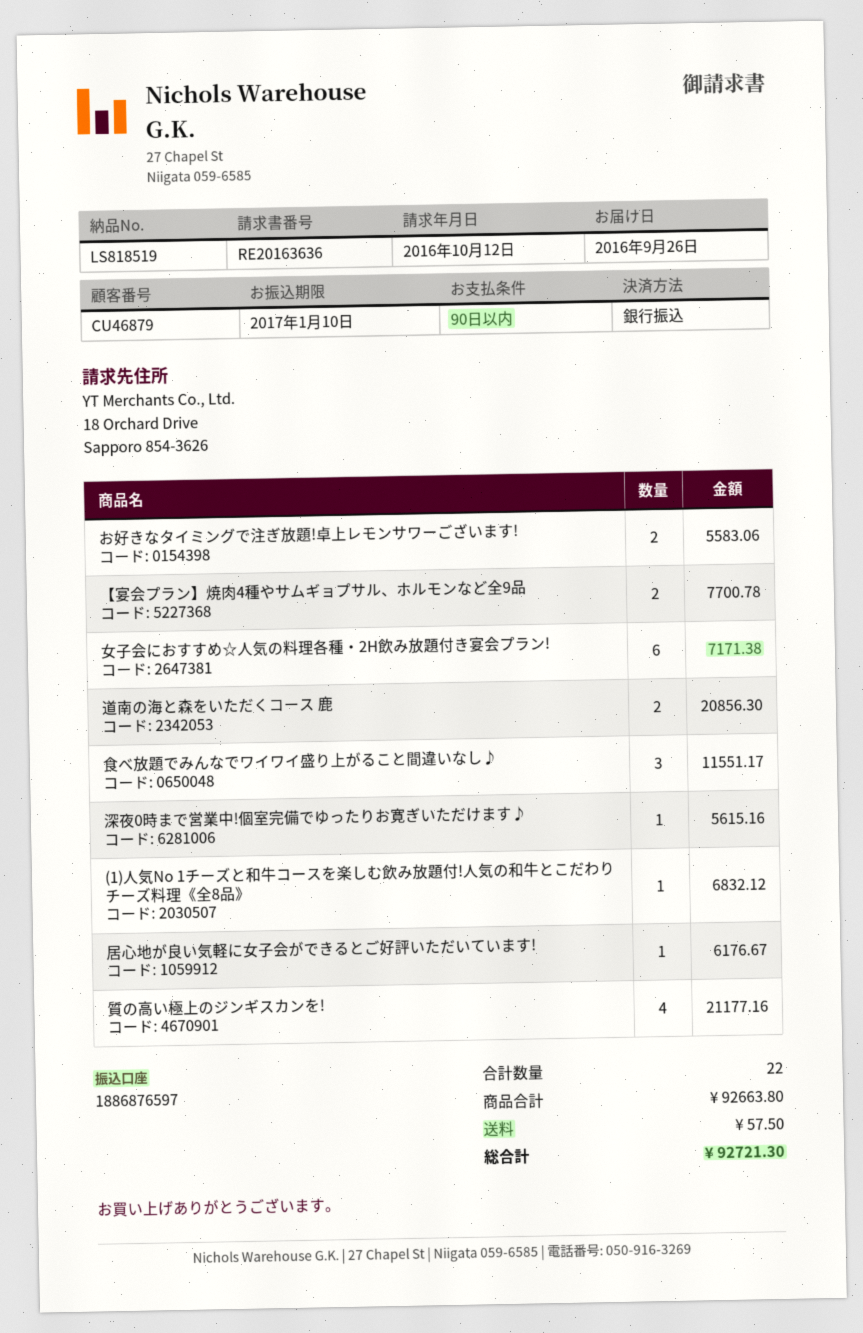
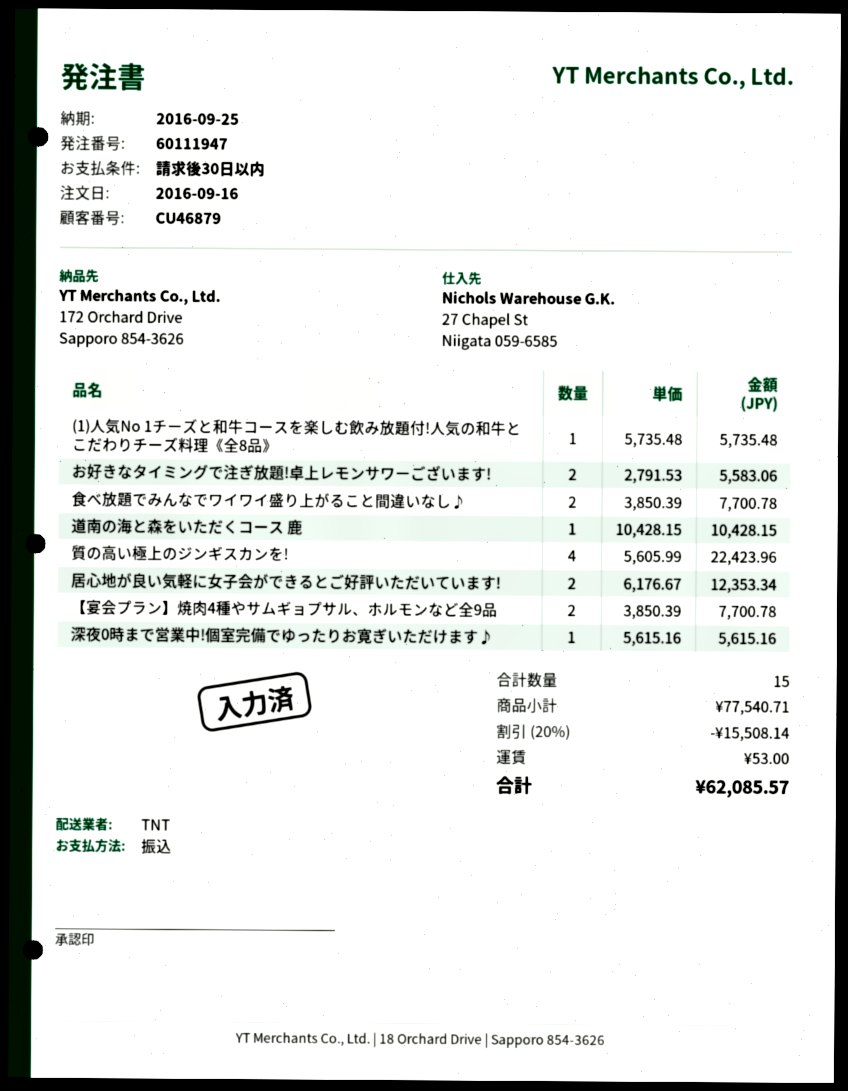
delivery date: 2016-09-26 -> 2016-09-25
payment terms: 90 days -> 30 days
女子会におすすめ☆人気の料理各種・2H飲み放題付き宴会プラン!: 6 for 7171.38 -> none
道南の海と森をいただくコース 鹿: 2 for 20856.30 -> 1 for 10428.15
食べ放題でみんなでワイワイ盛り上がること間違いなし♪: 3 for 11551.17 -> 2 for 7700.78
(1)人気No 1チーズと和牛コースを楽しむ飲み放題付!人気の和牛とこだわりチーズ料理《全8品》: 1 for 6832.12 -> 1 for 5735.48
居心地が良い気軽に女子会ができるとご好評いただいています!: 1 for 6176.67 -> 2 for 12353.34
質の高い極上のジンギスカンを!: 4 for 21177.16 -> 4 for 22423.96
total quantity: 22 -> 15
subtotal: 92663.80 -> 77540.71
discount: none -> 20% = 15508.14
shipping: 57.50 -> 53.00
total: 92721.30 -> 62085.57

